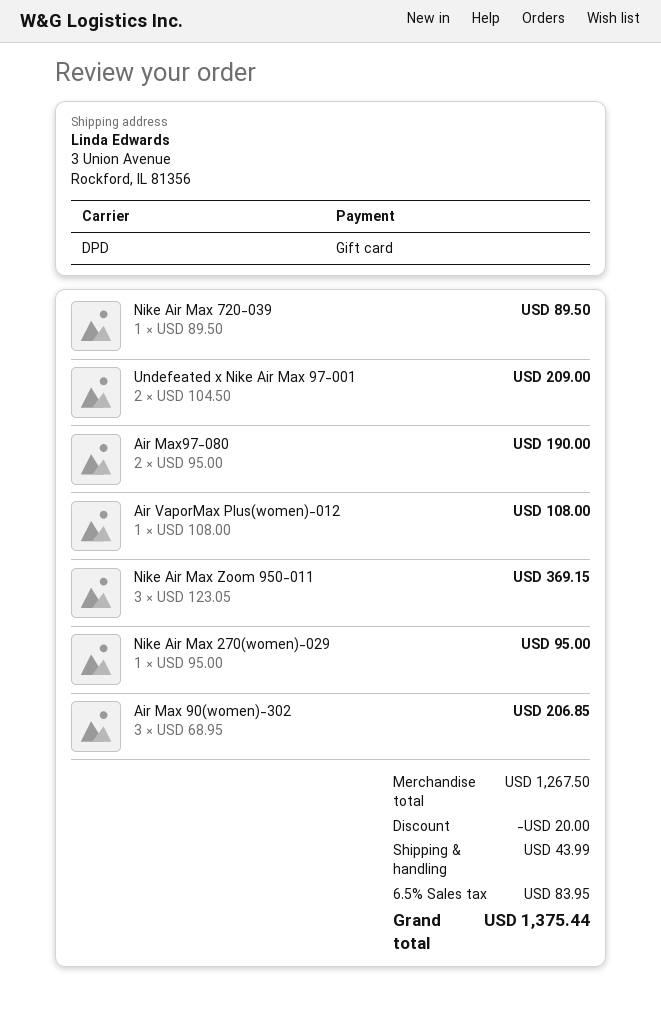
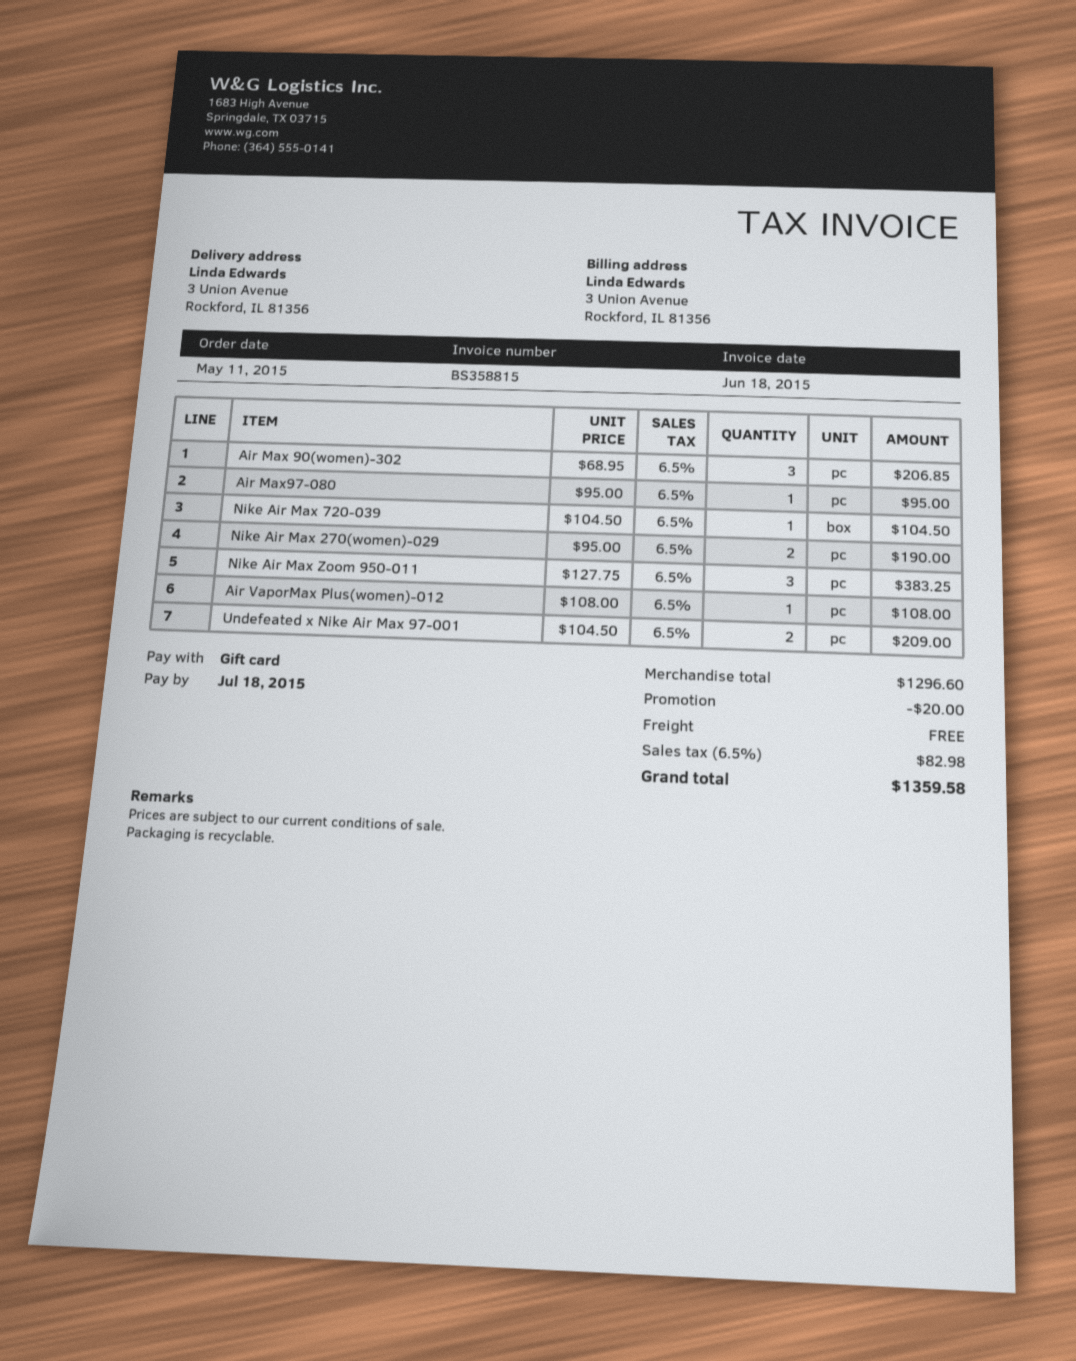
Nike Air Max 720-039: 1 x 89.50 = 89.50 -> 1 x 104.50 = 104.50
Air Max97-080: 2 x 95.00 = 190.00 -> 1 x 95.00 = 95.00
Nike Air Max Zoom 950-011: 3 x 123.05 = 369.15 -> 3 x 127.75 = 383.25
Nike Air Max 270(women)-029: 1 x 95.00 = 95.00 -> 2 x 95.00 = 190.00
subtotal: 1267.50 -> 1296.60
shipping: 43.99 -> 0.00
tax: 6.5% = 83.95 -> 6.5% = 82.98
total: 1375.44 -> 1359.58

